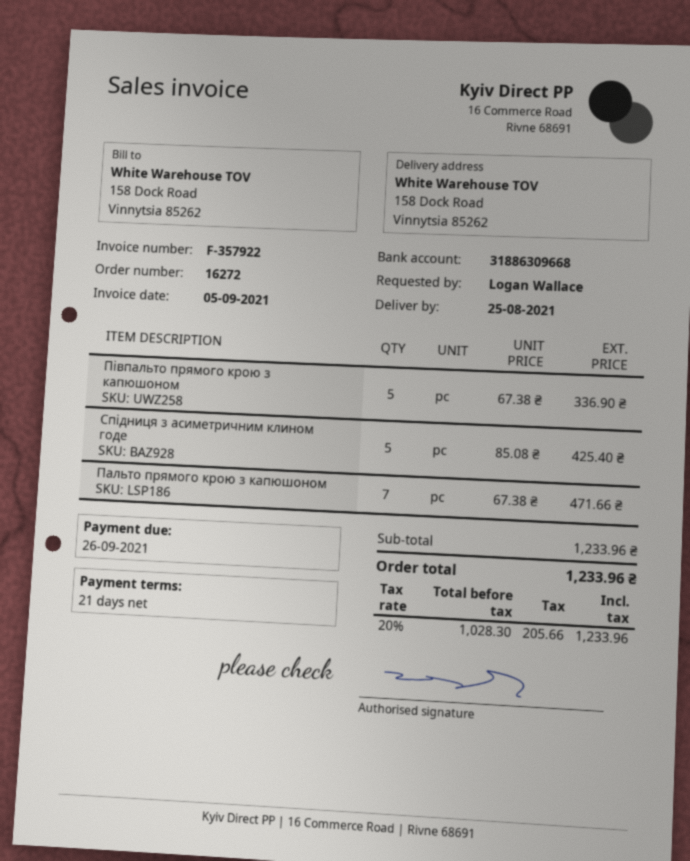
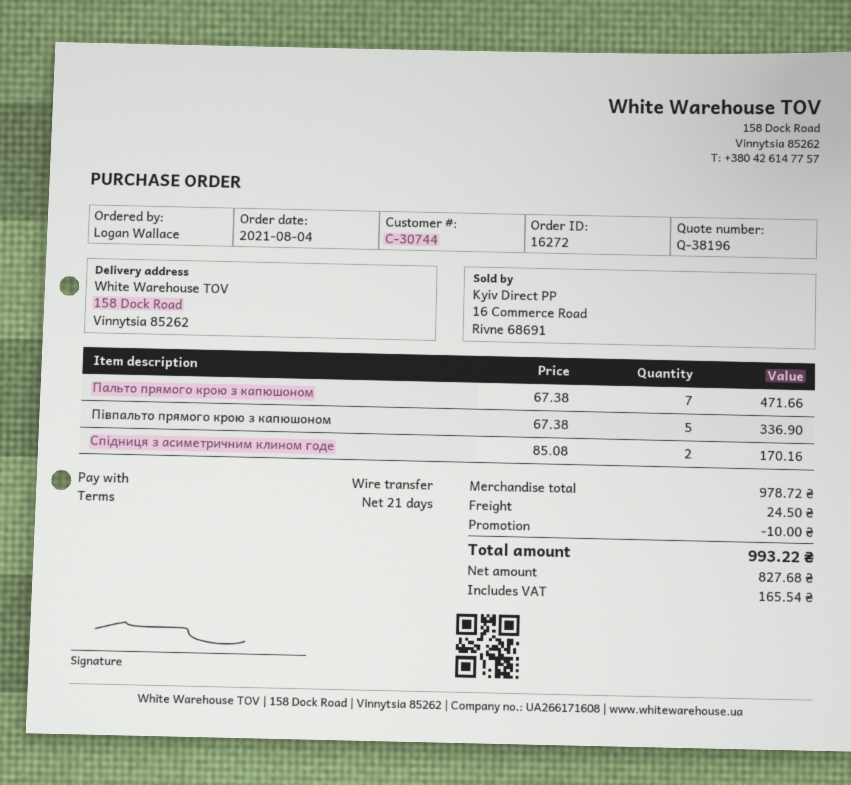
Спідниця з асиметричним клином годе: 5 x 85.08 = 425.40 -> 2 x 85.08 = 170.16
subtotal: 1233.96 -> 978.72
discount: none -> 10.00
shipping: none -> 24.50
net: 1028.30 -> 827.68
tax: 205.66 -> 165.54
total: 1233.96 -> 993.22

